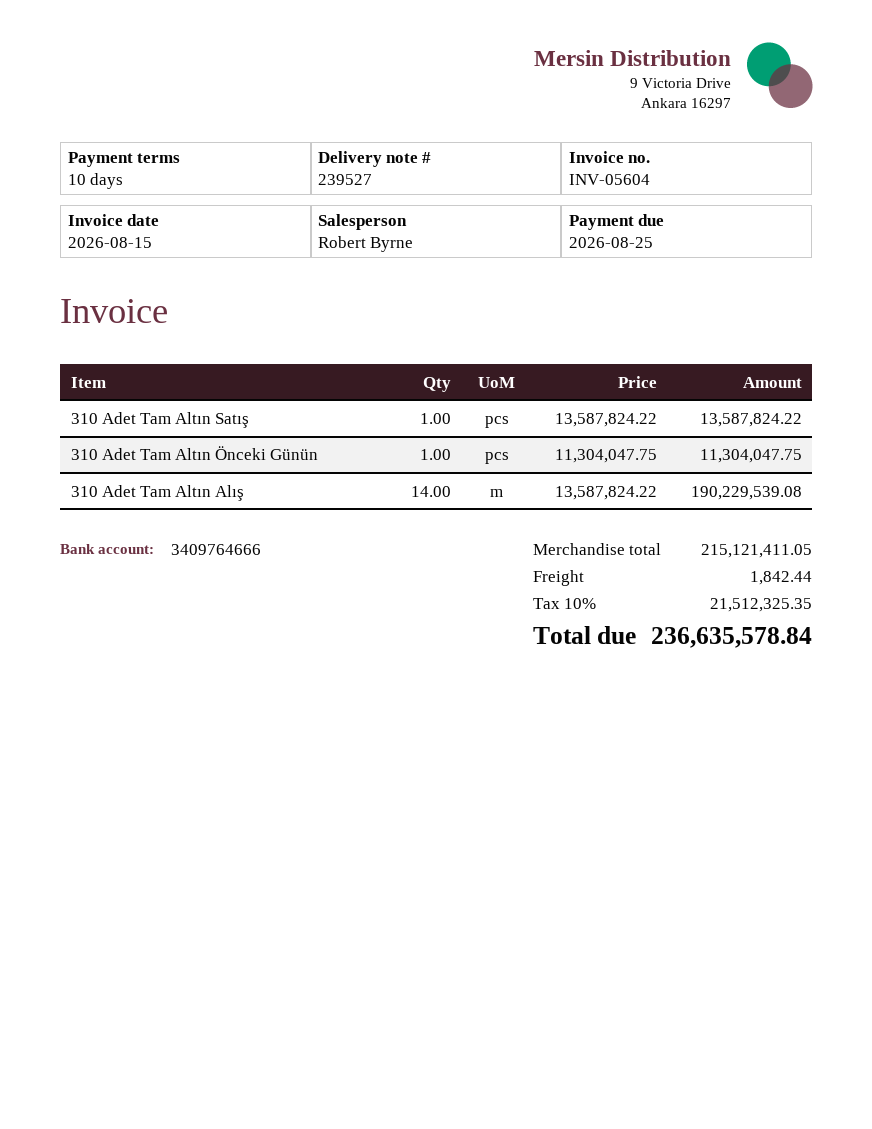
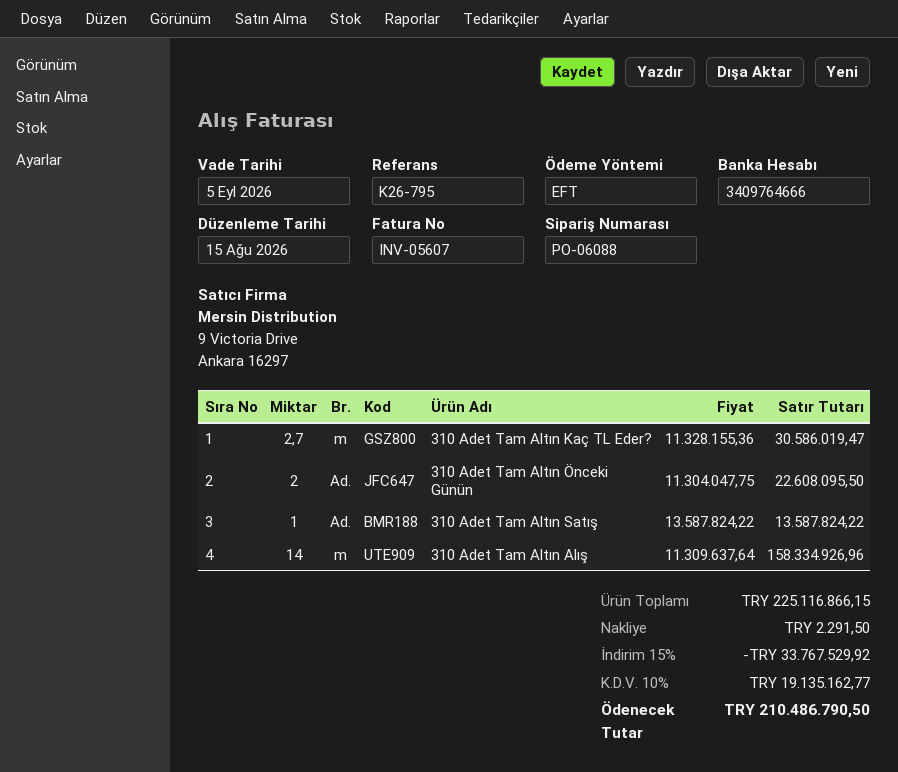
invoice number: INV-05604 -> INV-05607
due date: 2026-08-25 -> 2026-09-05
310 Adet Tam Altın Önceki Günün: 1 x 11304047.75 = 11304047.75 -> 2 x 11304047.75 = 22608095.50
310 Adet Tam Altın Alış: 14 x 13587824.22 = 190229539.08 -> 14 x 11309637.64 = 158334926.96
310 Adet Tam Altın Kaç TL Eder?: none -> 2.7 x 11328155.36 = 30586019.47
subtotal: 215121411.05 -> 225116866.15
discount: none -> 15% = 33767529.92
shipping: 1842.44 -> 2291.50
tax: 10% = 21512325.35 -> 10% = 19135162.77
total: 236635578.84 -> 210486790.50

